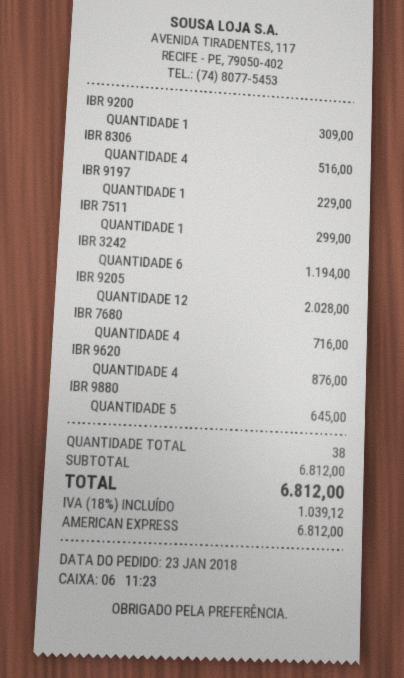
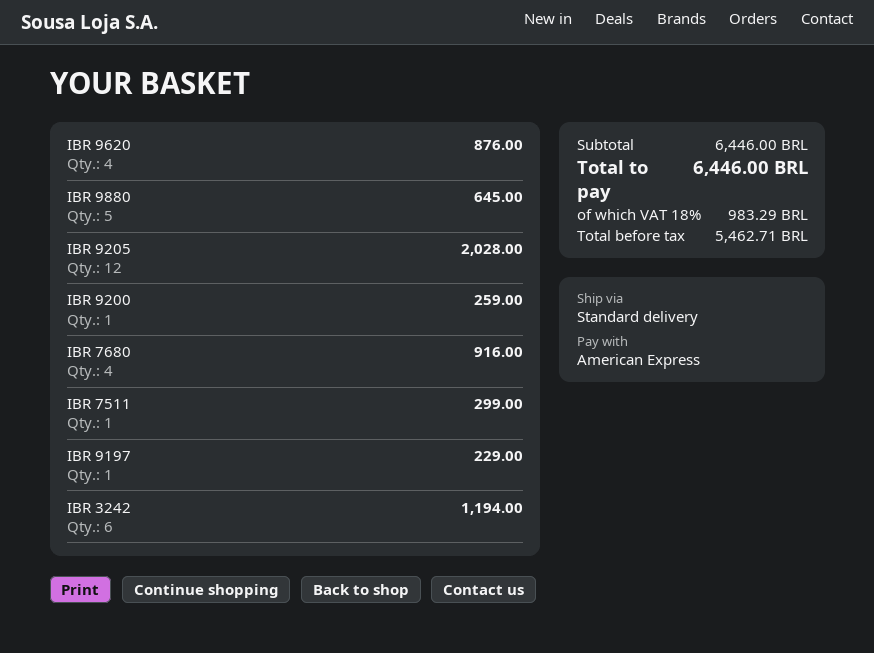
IBR 9200: 1 for 309.00 -> 1 for 259.00
IBR 8306: 4 for 516.00 -> none
IBR 7680: 4 for 716.00 -> 4 for 916.00
subtotal: 6812.00 -> 6446.00
tax: 18% = 1039.12 -> 18% = 983.29
total: 6812.00 -> 6446.00

